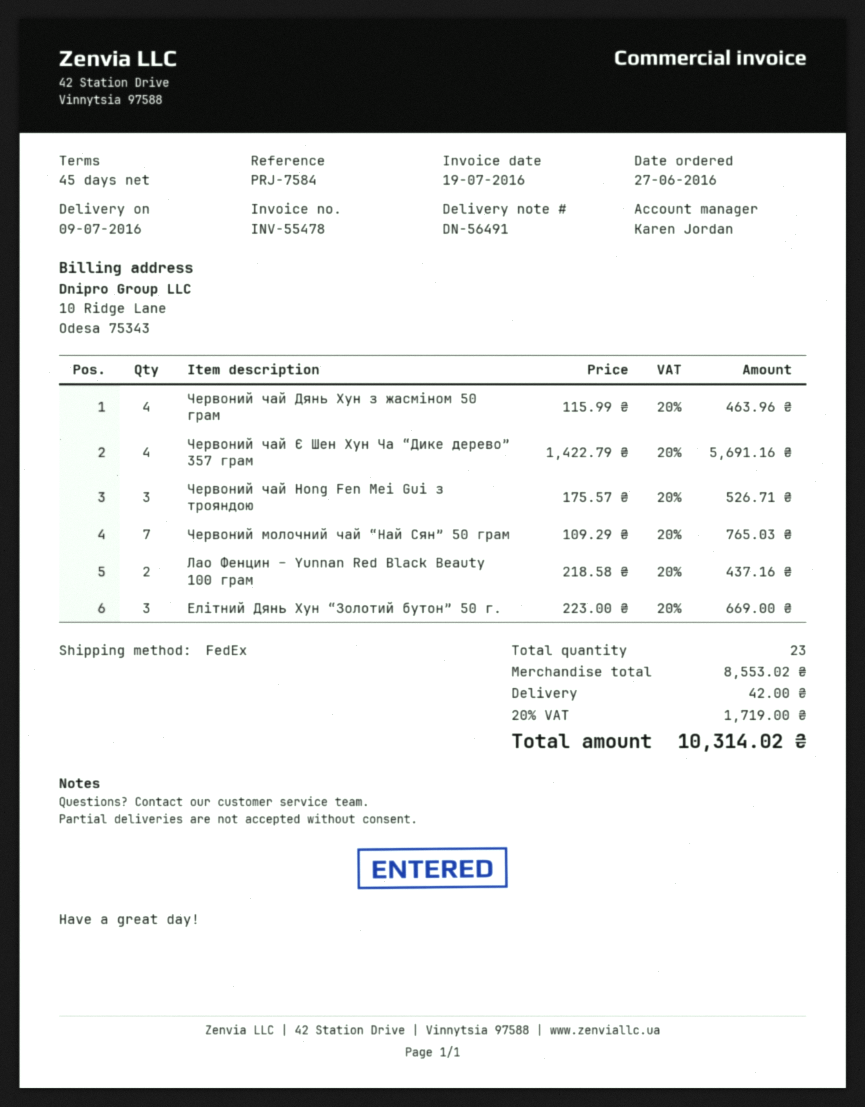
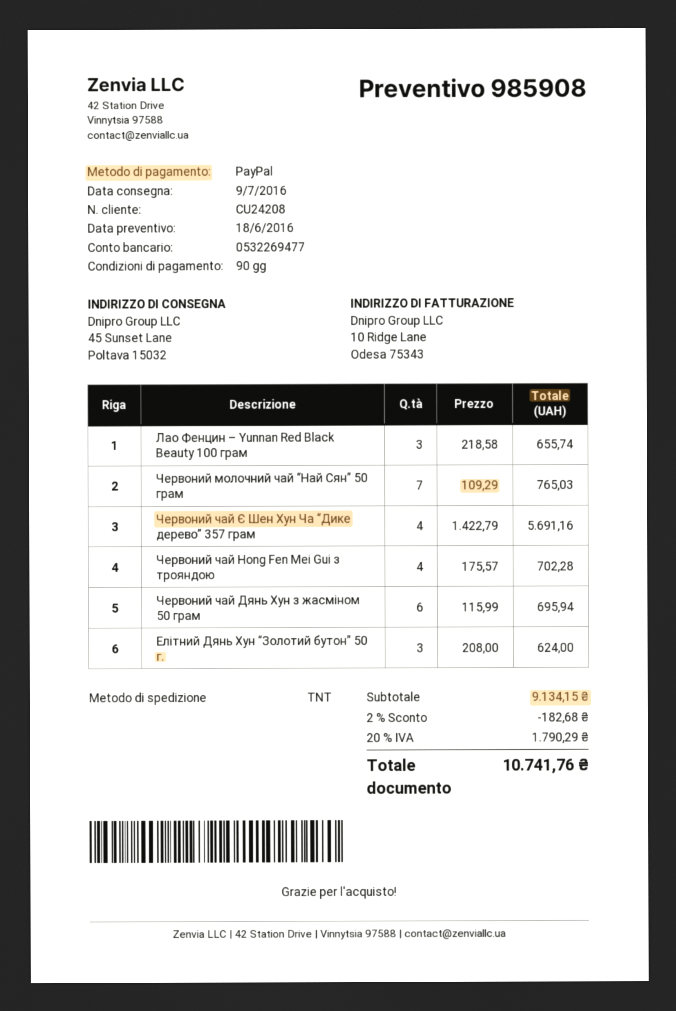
payment terms: 45 days -> 90 days
shipping method: FedEx -> TNT
Червоний чай Дянь Хун з жасміном 50 грам: 4 x 115.99 = 463.96 -> 6 x 115.99 = 695.94
Червоний чай Hong Fen Mei Gui з трояндою: 3 x 175.57 = 526.71 -> 4 x 175.57 = 702.28
Лао Фенцин – Yunnan Red Black Beauty 100 грам: 2 x 218.58 = 437.16 -> 3 x 218.58 = 655.74
Елітний Дянь Хун “Золотий бутон” 50 г.: 3 x 223.00 = 669.00 -> 3 x 208.00 = 624.00
subtotal: 8553.02 -> 9134.15
discount: none -> 2% = 182.68
shipping: 42.00 -> none
tax: 20% = 1719.00 -> 20% = 1790.29
total: 10314.02 -> 10741.76

